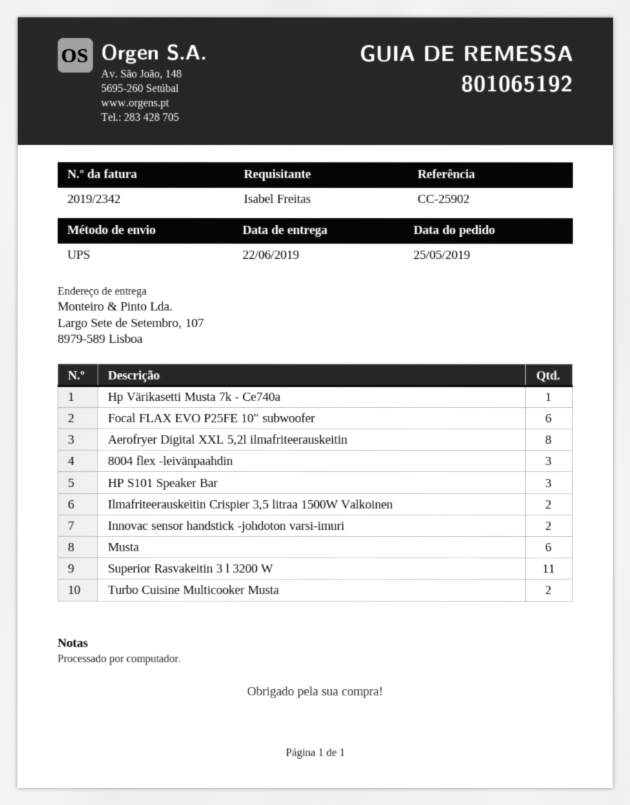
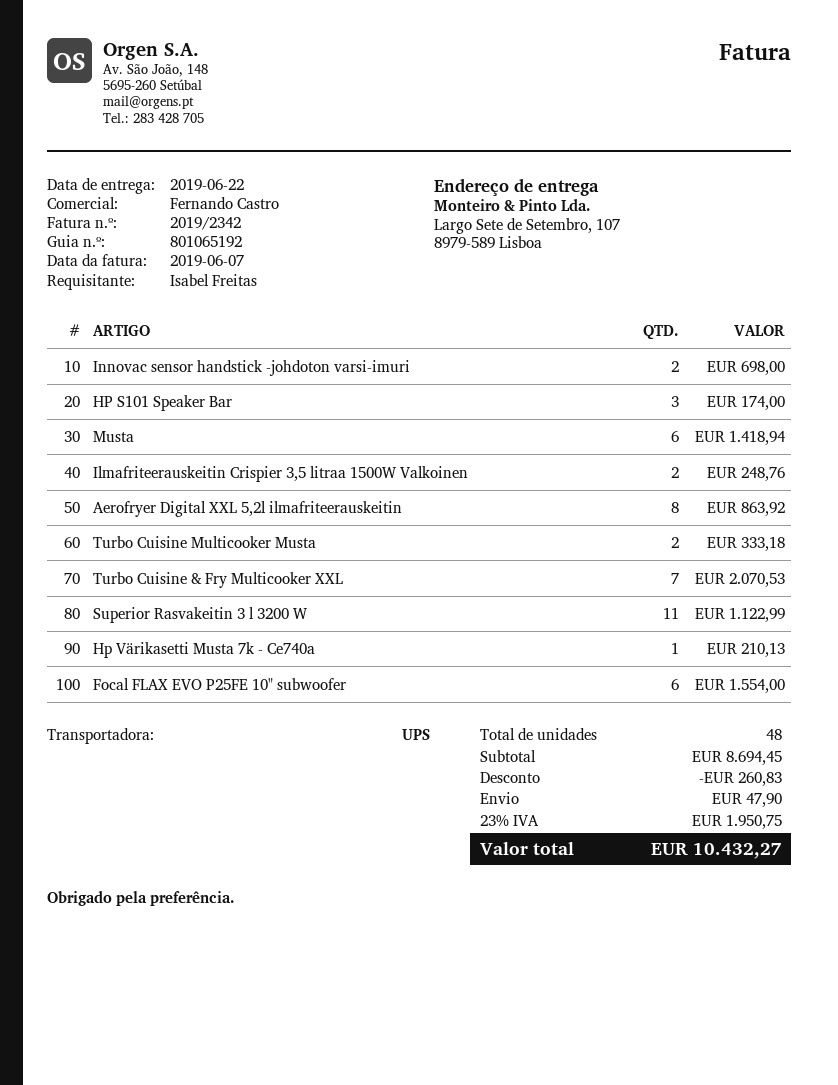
8004 flex -leivänpaahdin: 3 -> none
Turbo Cuisine & Fry Multicooker XXL: none -> 7

